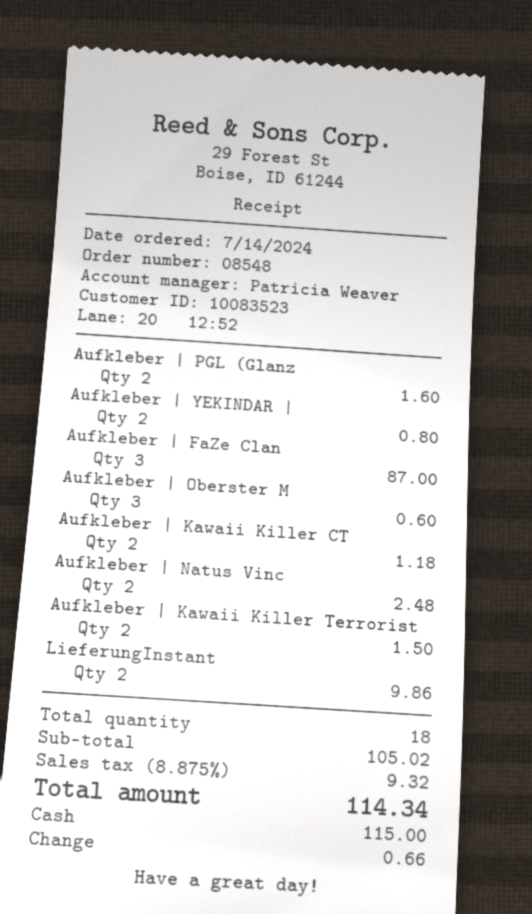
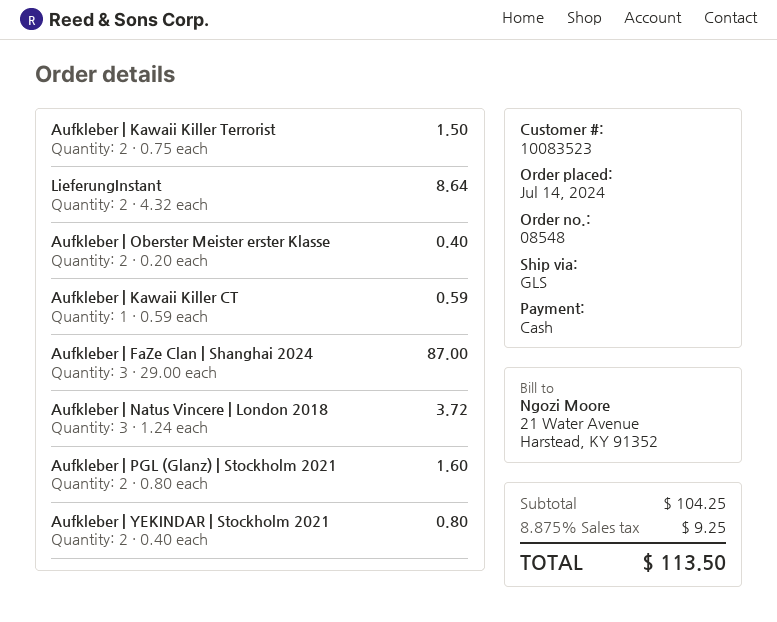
Aufkleber | Oberster M: 3 for 0.60 -> 2 for 0.40
Aufkleber | Kawaii Killer CT: 2 for 1.18 -> 1 for 0.59
Aufkleber | Natus Vinc: 2 for 2.48 -> 3 for 3.72
LieferungInstant: 2 for 9.86 -> 2 for 8.64
subtotal: 105.02 -> 104.25
tax: 8.875% = 9.32 -> 8.875% = 9.25
total: 114.34 -> 113.50

